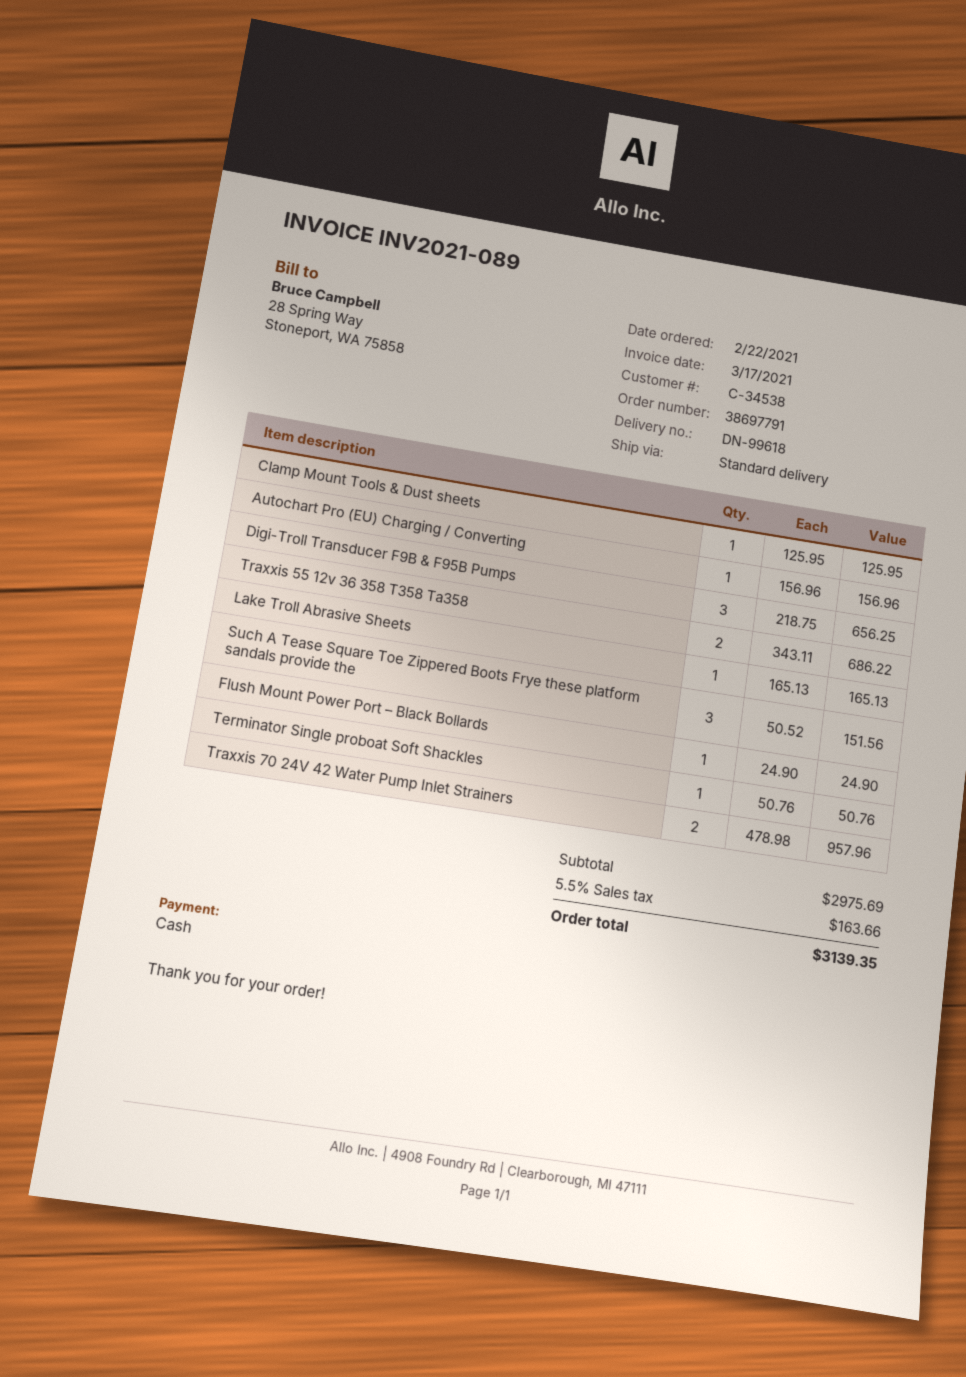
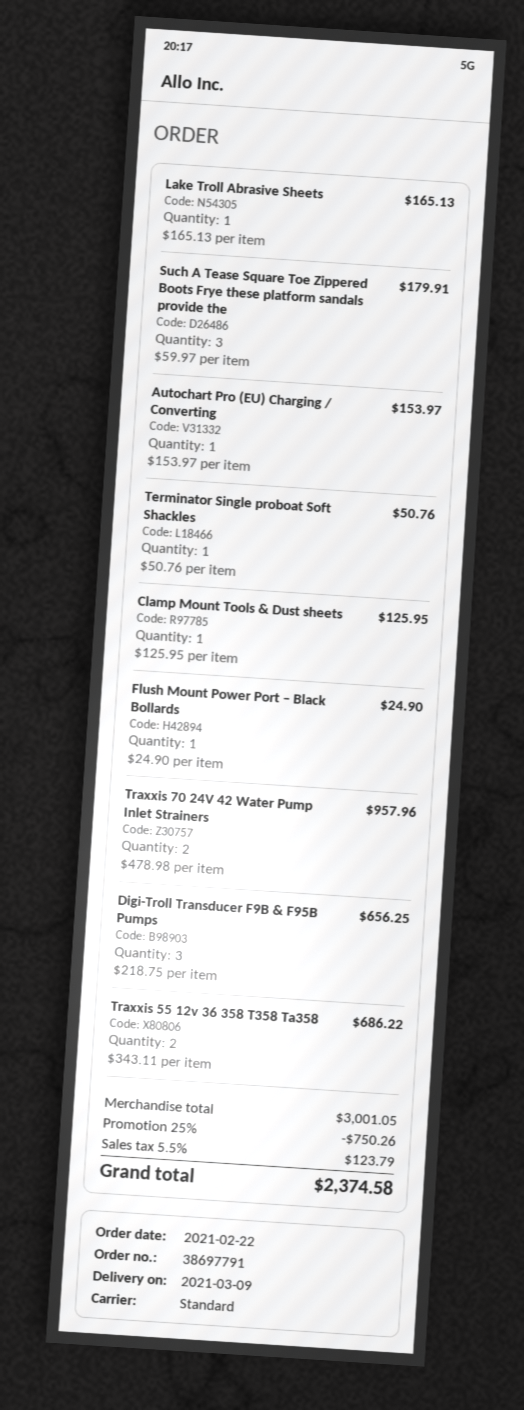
Autochart Pro (EU) Charging / Converting: 1 x 156.96 = 156.96 -> 1 x 153.97 = 153.97
Such A Tease Square Toe Zippered Boots Frye these platform sandals provide the: 3 x 50.52 = 151.56 -> 3 x 59.97 = 179.91
subtotal: 2975.69 -> 3001.05
discount: none -> 25% = 750.26
tax: 5.5% = 163.66 -> 5.5% = 123.79
total: 3139.35 -> 2374.58

